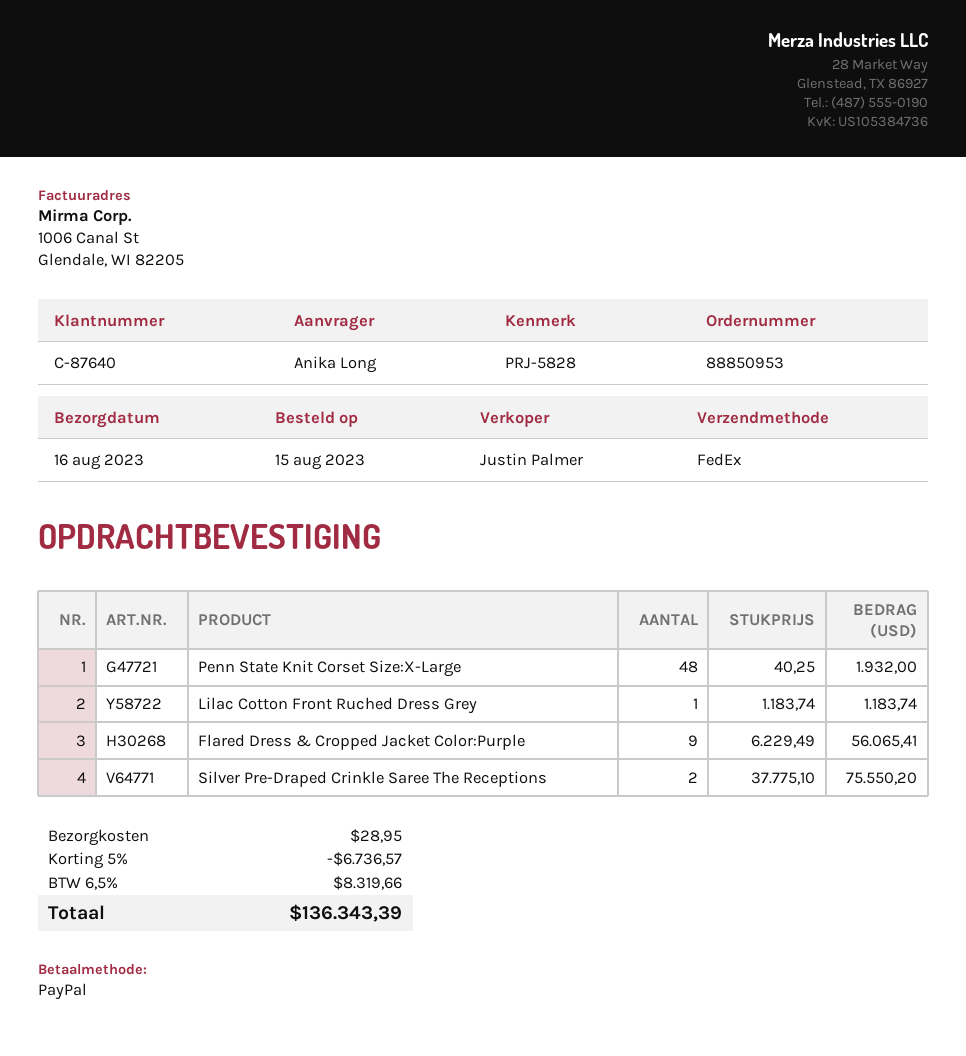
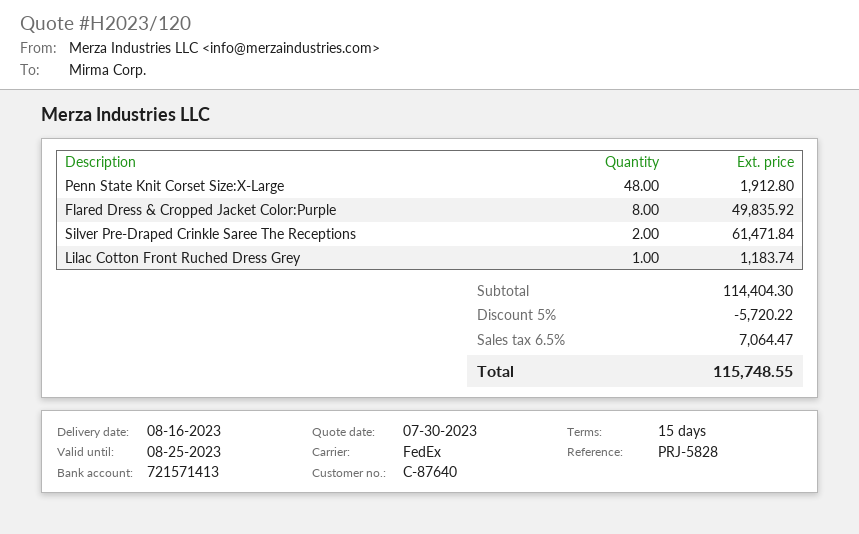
Penn State Knit Corset Size:X-Large: 48 for 1932.00 -> 48 for 1912.80
Flared Dress & Cropped Jacket Color:Purple: 9 for 56065.41 -> 8 for 49835.92
Silver Pre-Draped Crinkle Saree The Receptions: 2 for 75550.20 -> 2 for 61471.84
discount: 5% = 6736.57 -> 5% = 5720.22
shipping: 28.95 -> none
tax: 6.5% = 8319.66 -> 6.5% = 7064.47
total: 136343.39 -> 115748.55

